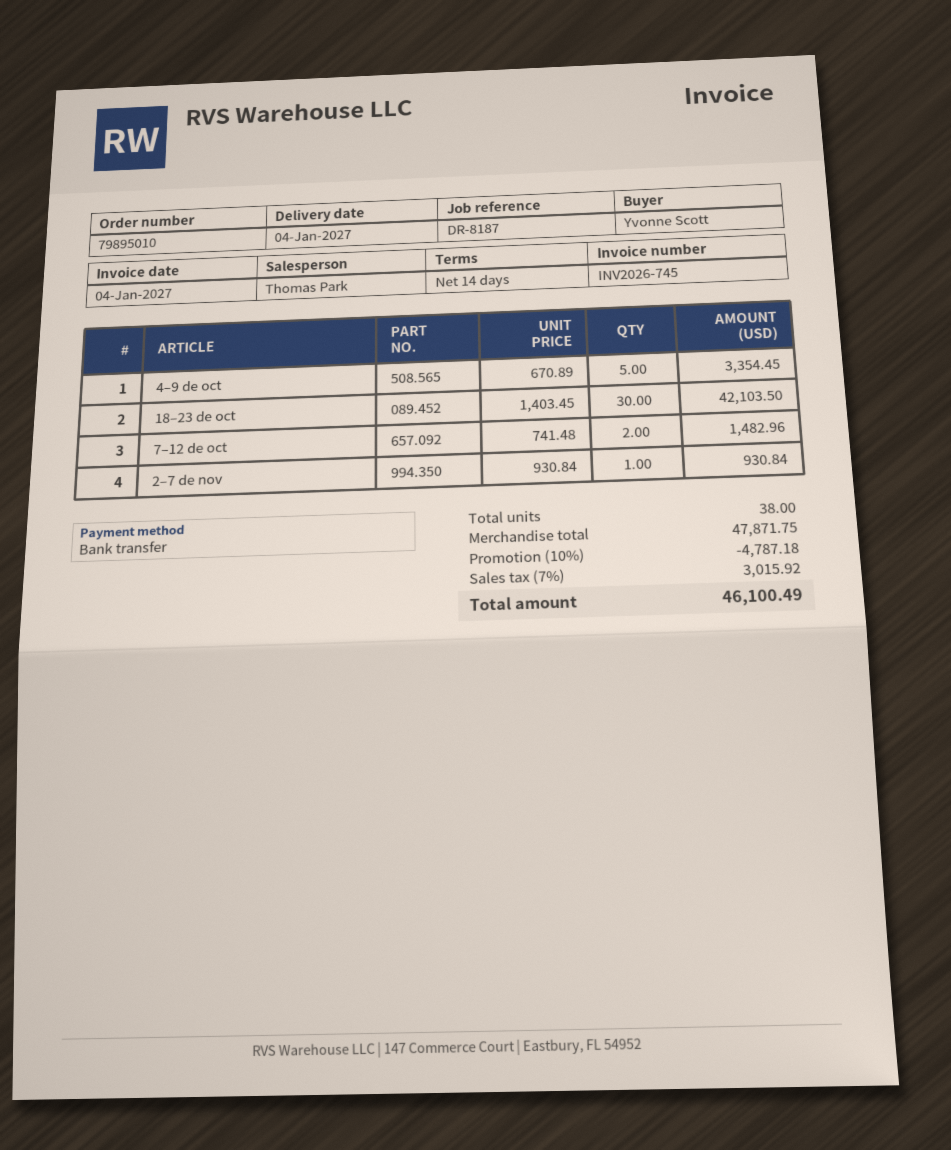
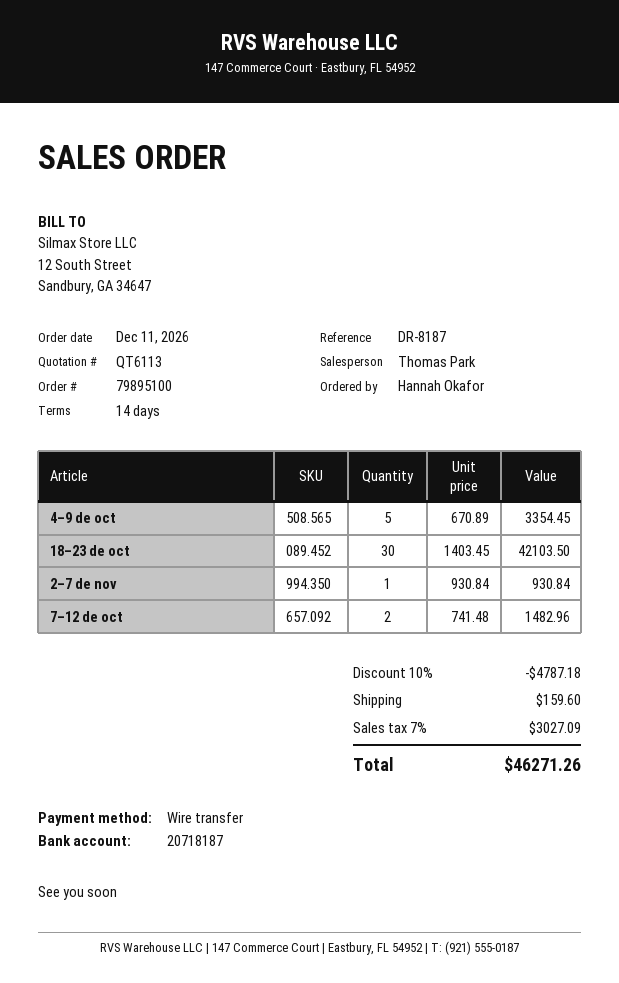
order number: 79895010 -> 79895100
ordered by: Yvonne Scott -> Hannah Okafor
shipping: none -> 159.60
tax: 7% = 3015.92 -> 7% = 3027.09
total: 46100.49 -> 46271.26

